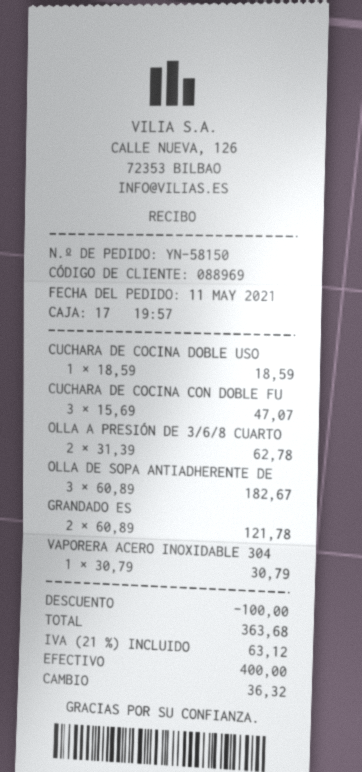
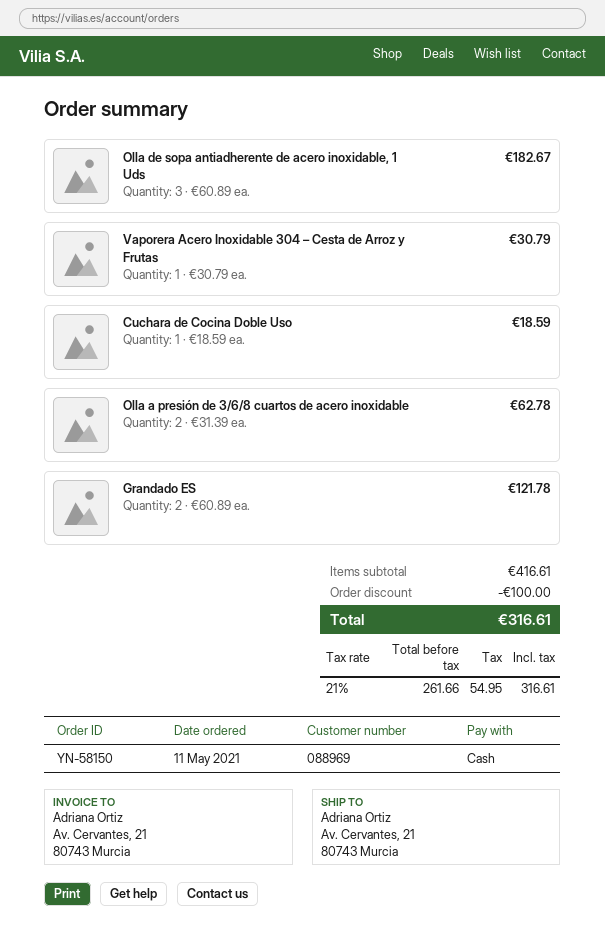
CUCHARA DE COCINA CON DOBLE FU: 3 x 15.69 = 47.07 -> none
tax: 21% = 63.12 -> 21% = 54.95
total: 363.68 -> 316.61

